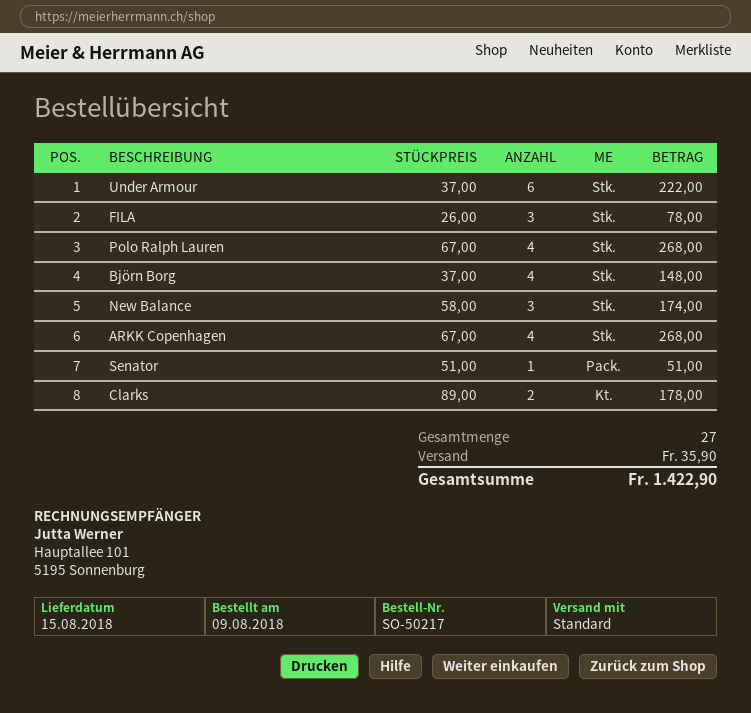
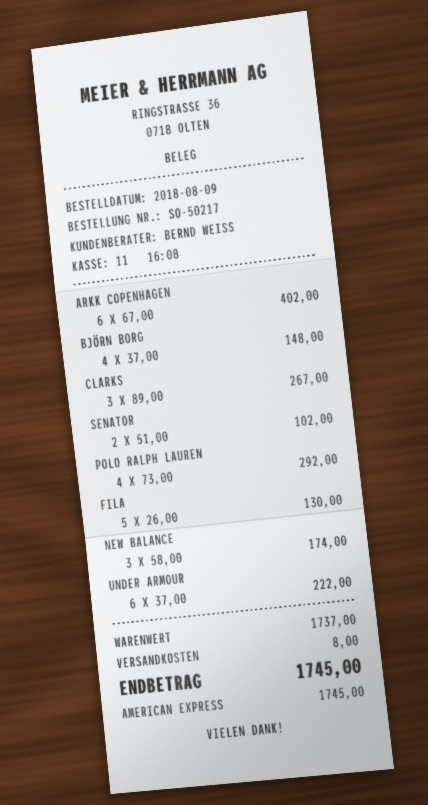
FILA: 3 x 26.00 = 78.00 -> 5 x 26.00 = 130.00
Polo Ralph Lauren: 4 x 67.00 = 268.00 -> 4 x 73.00 = 292.00
ARKK Copenhagen: 4 x 67.00 = 268.00 -> 6 x 67.00 = 402.00
Senator: 1 x 51.00 = 51.00 -> 2 x 51.00 = 102.00
Clarks: 2 x 89.00 = 178.00 -> 3 x 89.00 = 267.00
shipping: 35.90 -> 8.00
total: 1422.90 -> 1745.00

